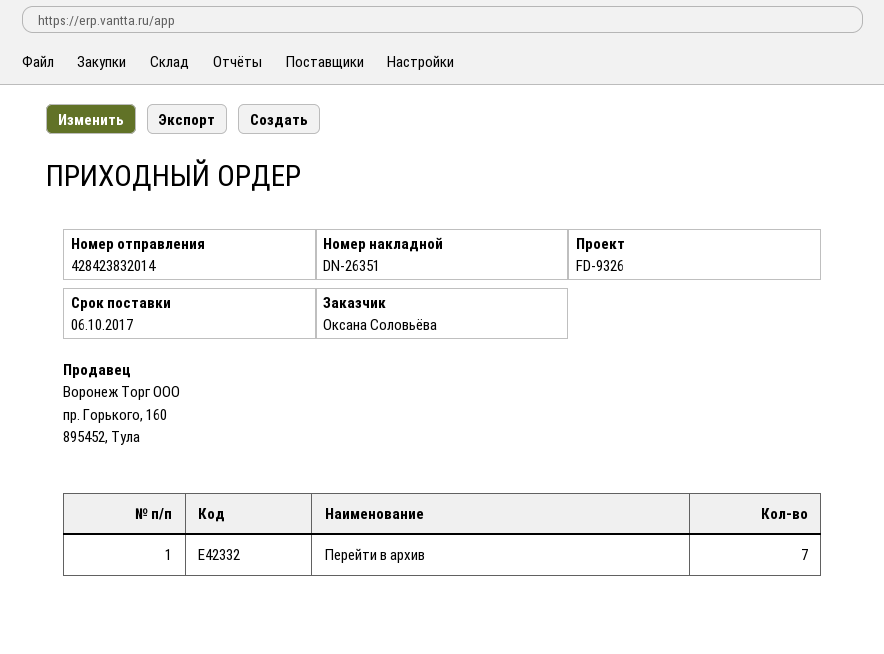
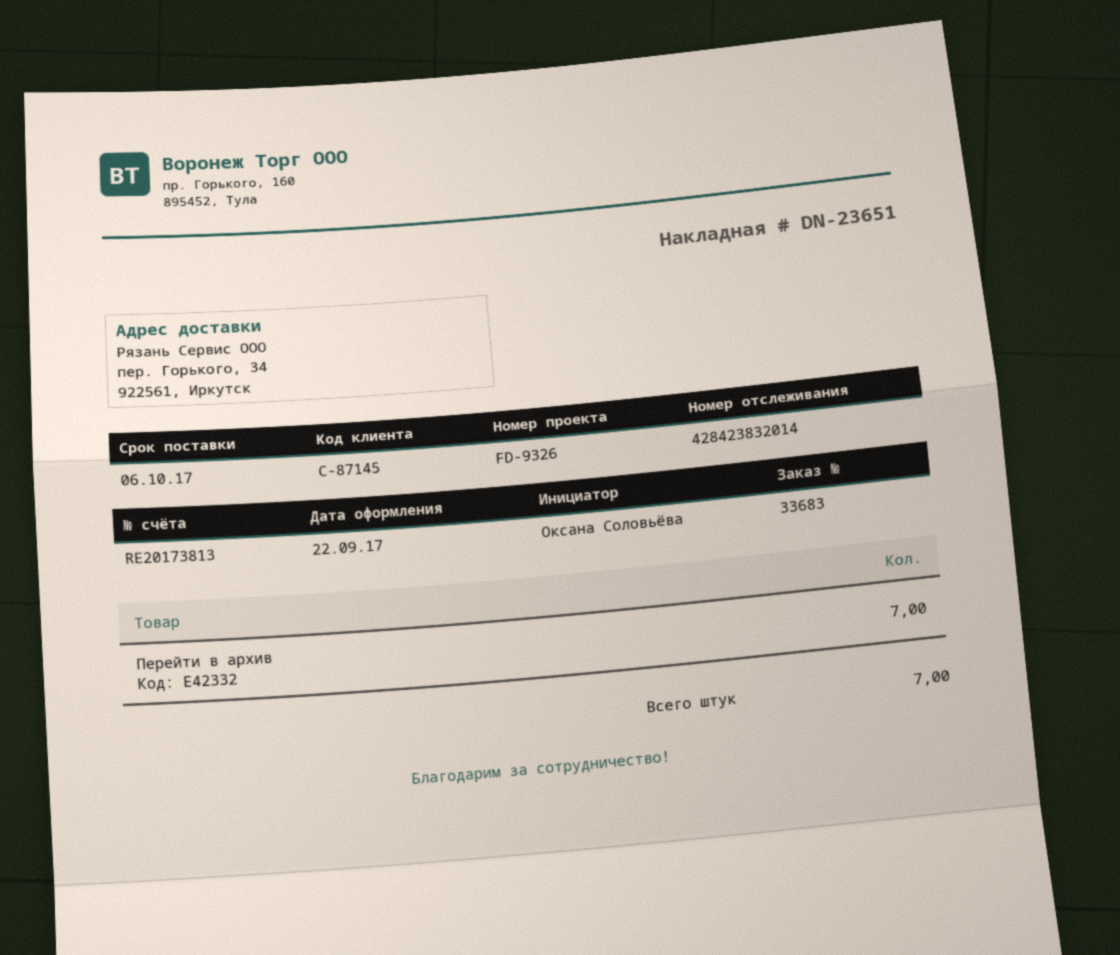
delivery note number: DN-26351 -> DN-23651

